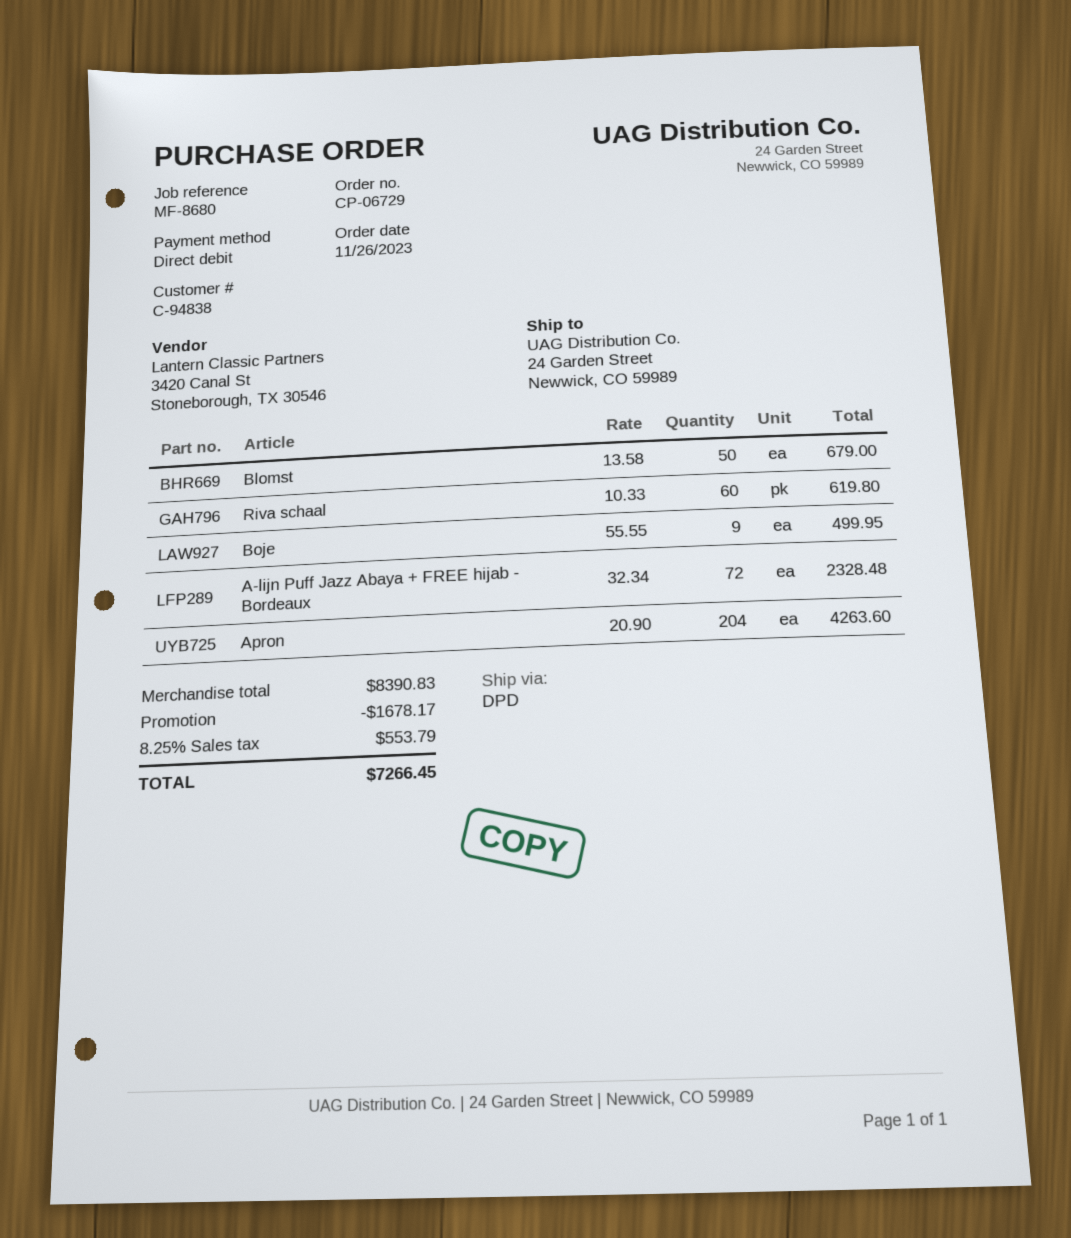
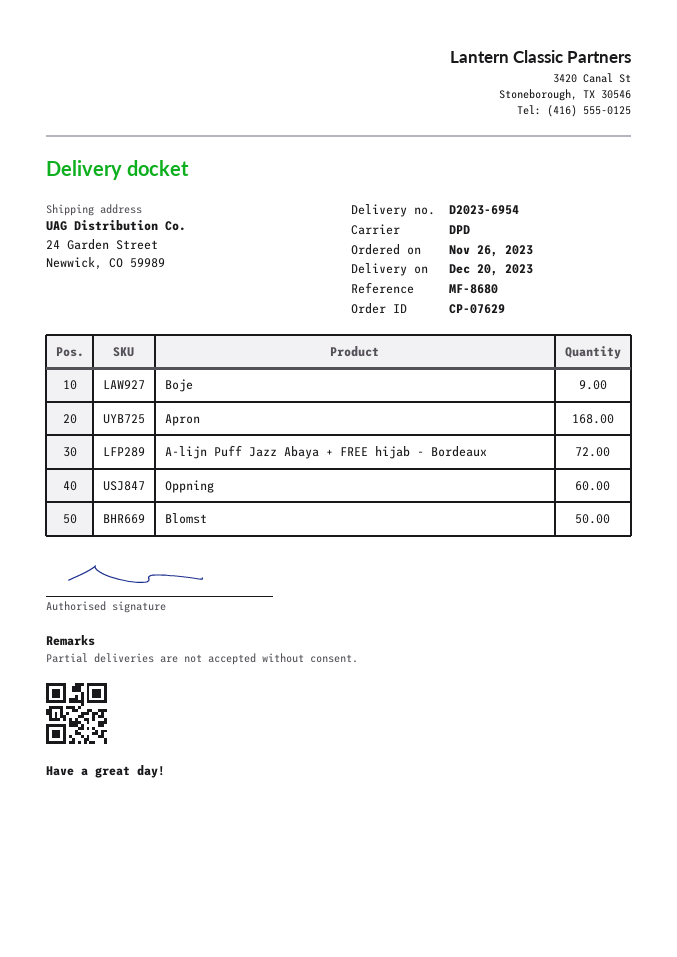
order number: CP-06729 -> CP-07629
Riva schaal: 60 -> none
Apron: 204 -> 168
Oppning: none -> 60

